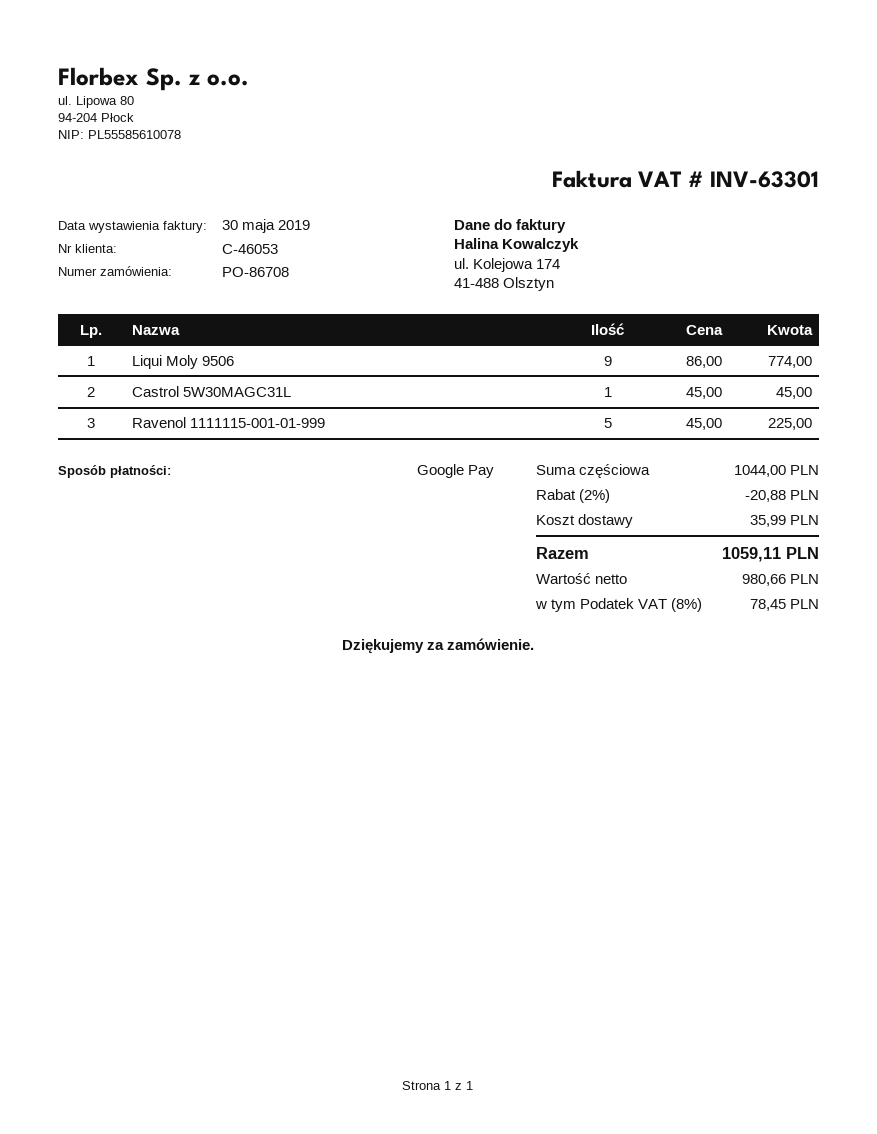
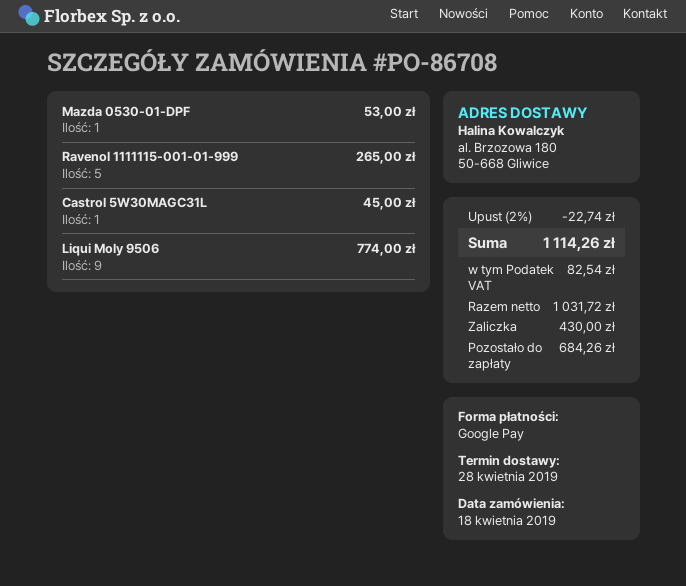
Ravenol 1111115-001-01-999: 5 for 225.00 -> 5 for 265.00
Mazda 0530-01-DPF: none -> 1 for 53.00
discount: 2% = 20.88 -> 2% = 22.74
shipping: 35.99 -> none
net: 980.66 -> 1031.72
tax: 78.45 -> 82.54
total: 1059.11 -> 1114.26

